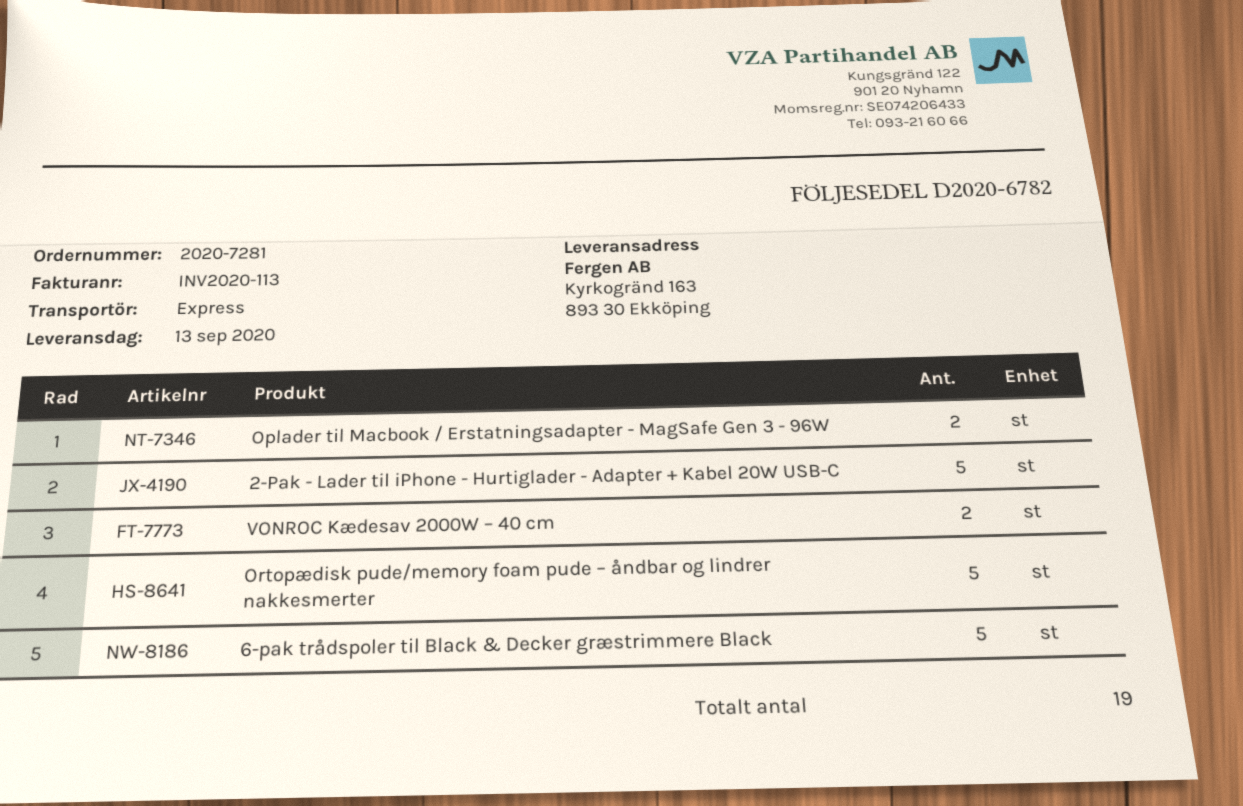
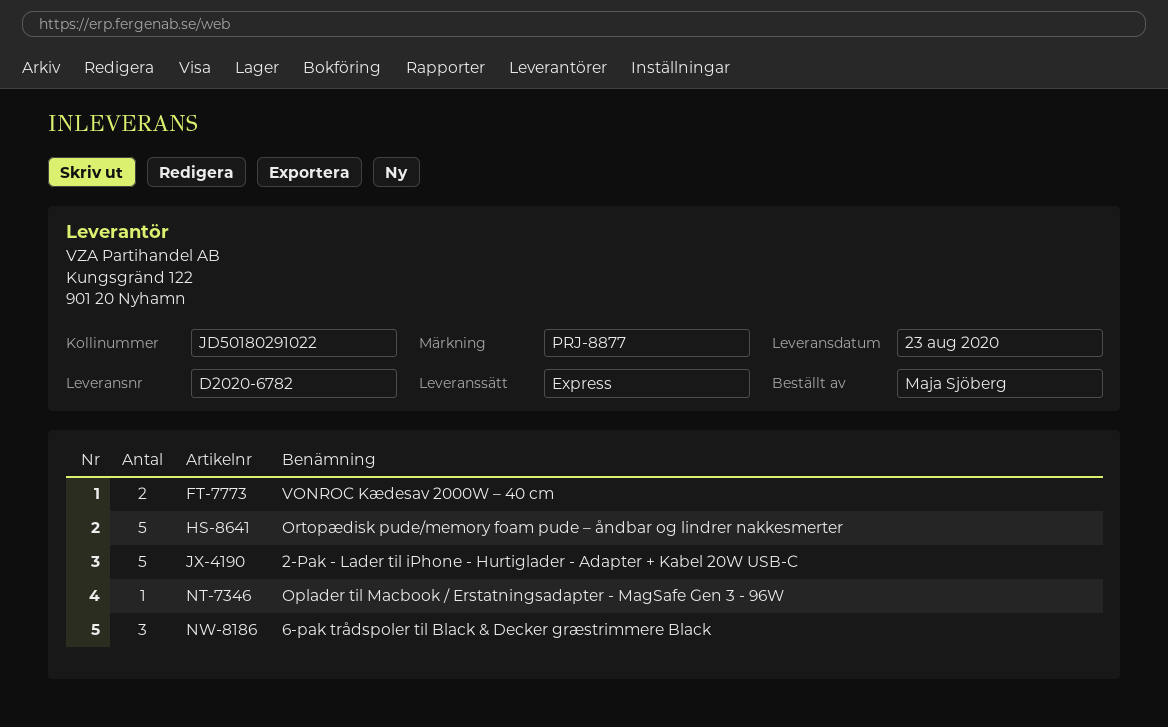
delivery date: 2020-09-13 -> 2020-08-23
Oplader til Macbook / Erstatningsadapter - MagSafe Gen 3 - 96W: 2 -> 1
6-pak trådspoler til Black & Decker græstrimmere Black: 5 -> 3

